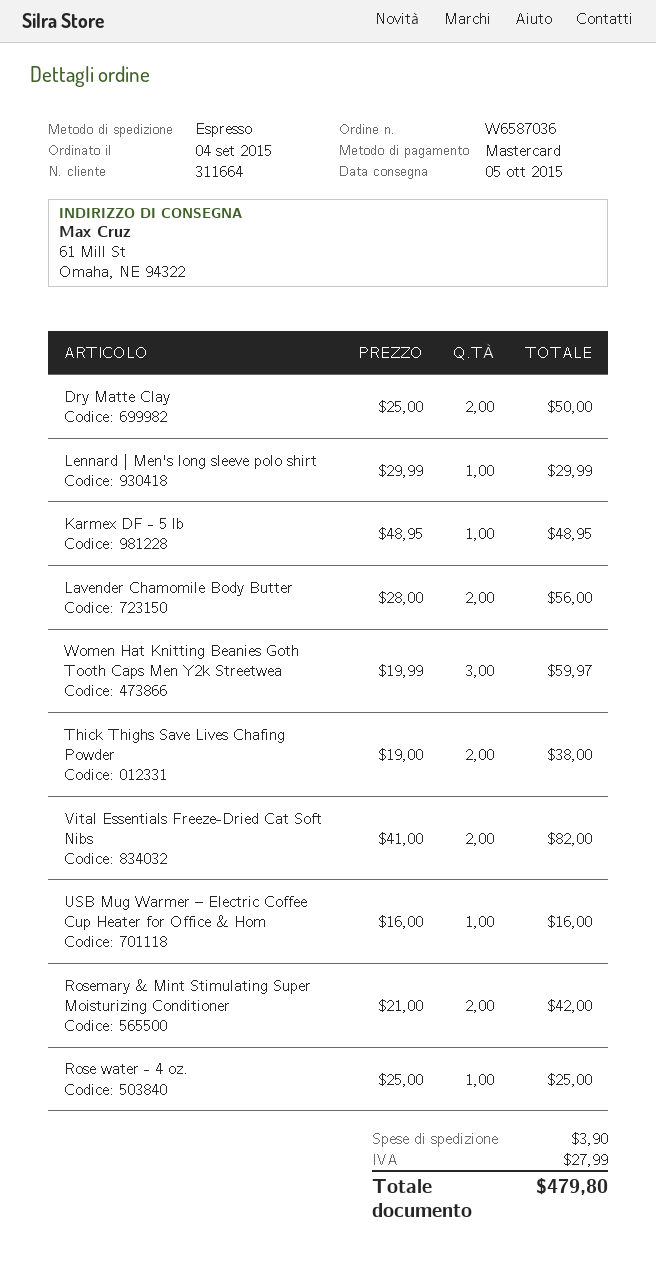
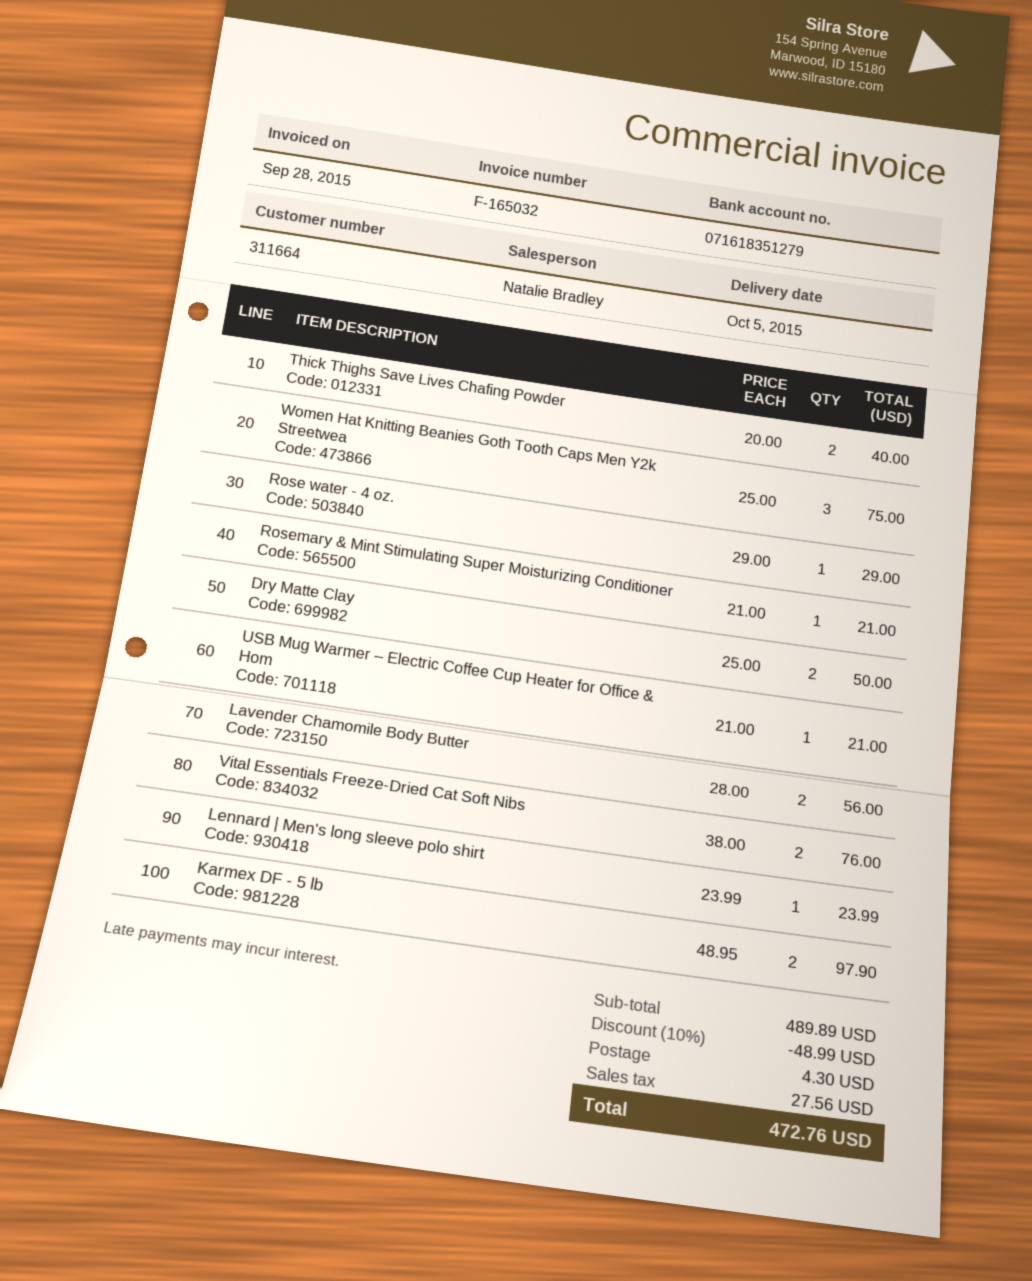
Lennard | Men's long sleeve polo shirt: 1 x 29.99 = 29.99 -> 1 x 23.99 = 23.99
Karmex DF - 5 lb: 1 x 48.95 = 48.95 -> 2 x 48.95 = 97.90
Women Hat Knitting Beanies Goth Tooth Caps Men Y2k Streetwea: 3 x 19.99 = 59.97 -> 3 x 25.00 = 75.00
Thick Thighs Save Lives Chafing Powder: 2 x 19.00 = 38.00 -> 2 x 20.00 = 40.00
Vital Essentials Freeze-Dried Cat Soft Nibs: 2 x 41.00 = 82.00 -> 2 x 38.00 = 76.00
USB Mug Warmer – Electric Coffee Cup Heater for Office & Hom: 1 x 16.00 = 16.00 -> 1 x 21.00 = 21.00
Rosemary & Mint Stimulating Super Moisturizing Conditioner: 2 x 21.00 = 42.00 -> 1 x 21.00 = 21.00
Rose water - 4 oz.: 1 x 25.00 = 25.00 -> 1 x 29.00 = 29.00
discount: none -> 10% = 48.99
shipping: 3.90 -> 4.30
tax: 27.99 -> 27.56
total: 479.80 -> 472.76

